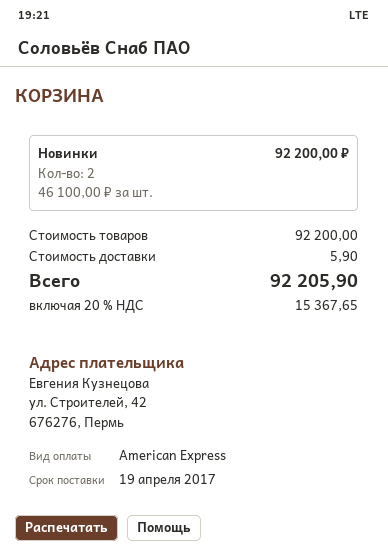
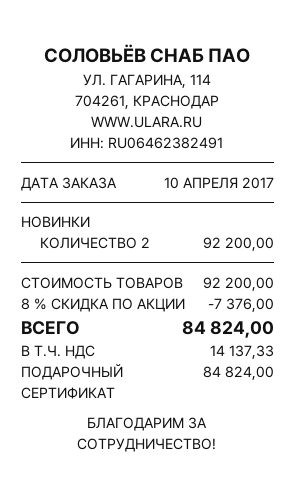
payment method: American Express -> gift card
discount: none -> 8% = 7376.00
shipping: 5.90 -> none
tax: 15367.65 -> 14137.33
total: 92205.90 -> 84824.00

